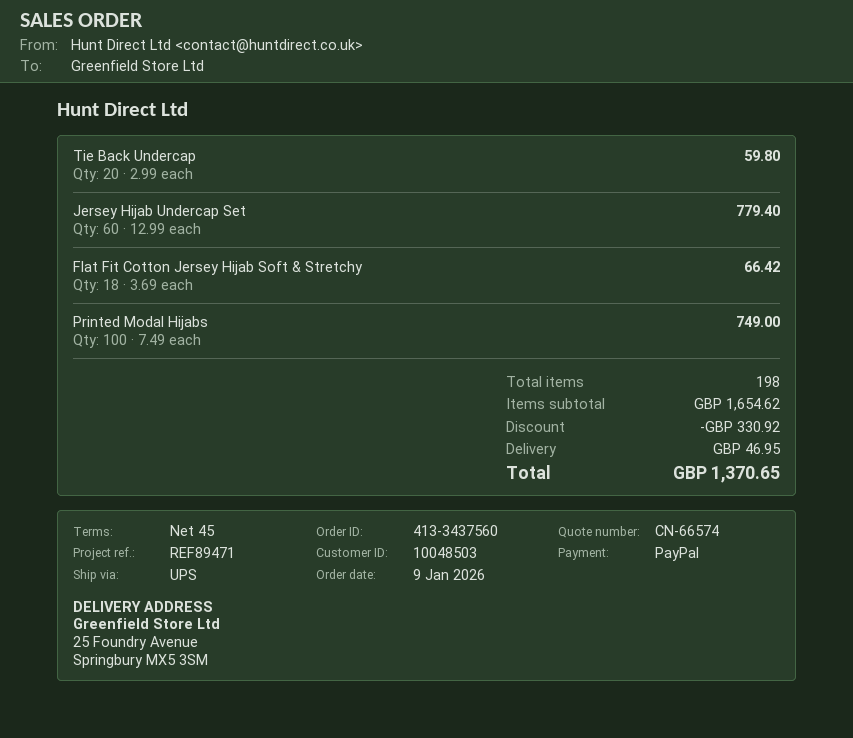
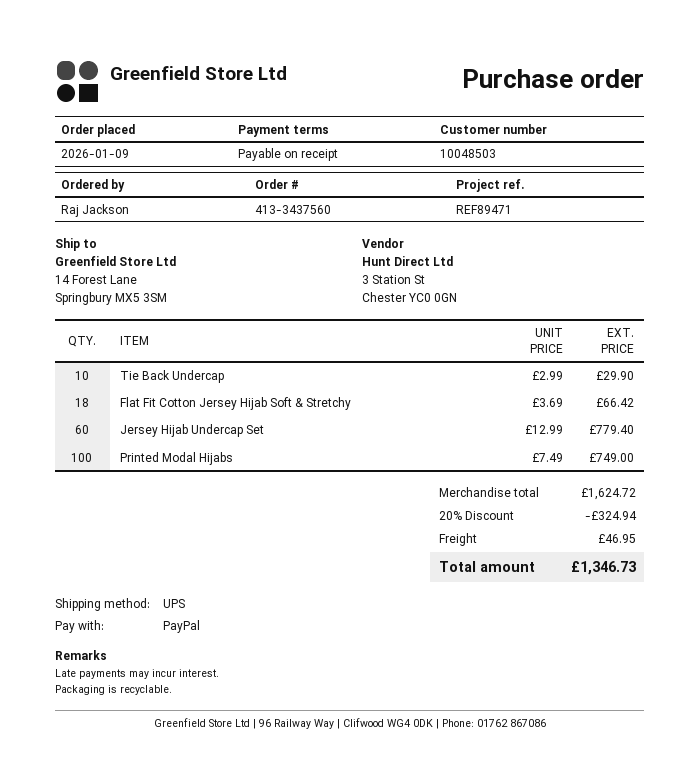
payment terms: 45 days -> on receipt
ship to: 25 Foundry Avenue, Springbury MX5 3SM -> 14 Forest Lane, Springbury MX5 3SM
Tie Back Undercap: 20 x 2.99 = 59.80 -> 10 x 2.99 = 29.90
subtotal: 1654.62 -> 1624.72
discount: 330.92 -> 324.94
total: 1370.65 -> 1346.73

